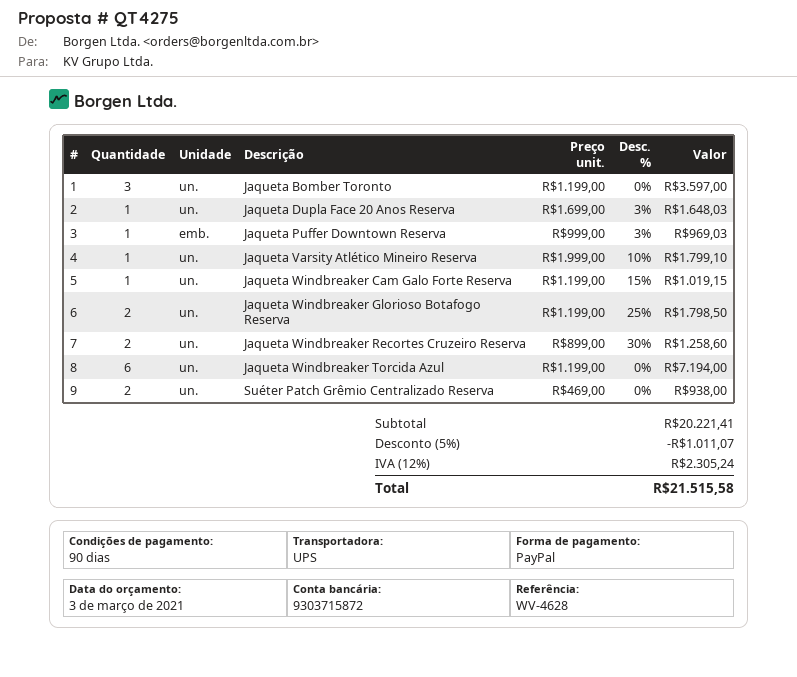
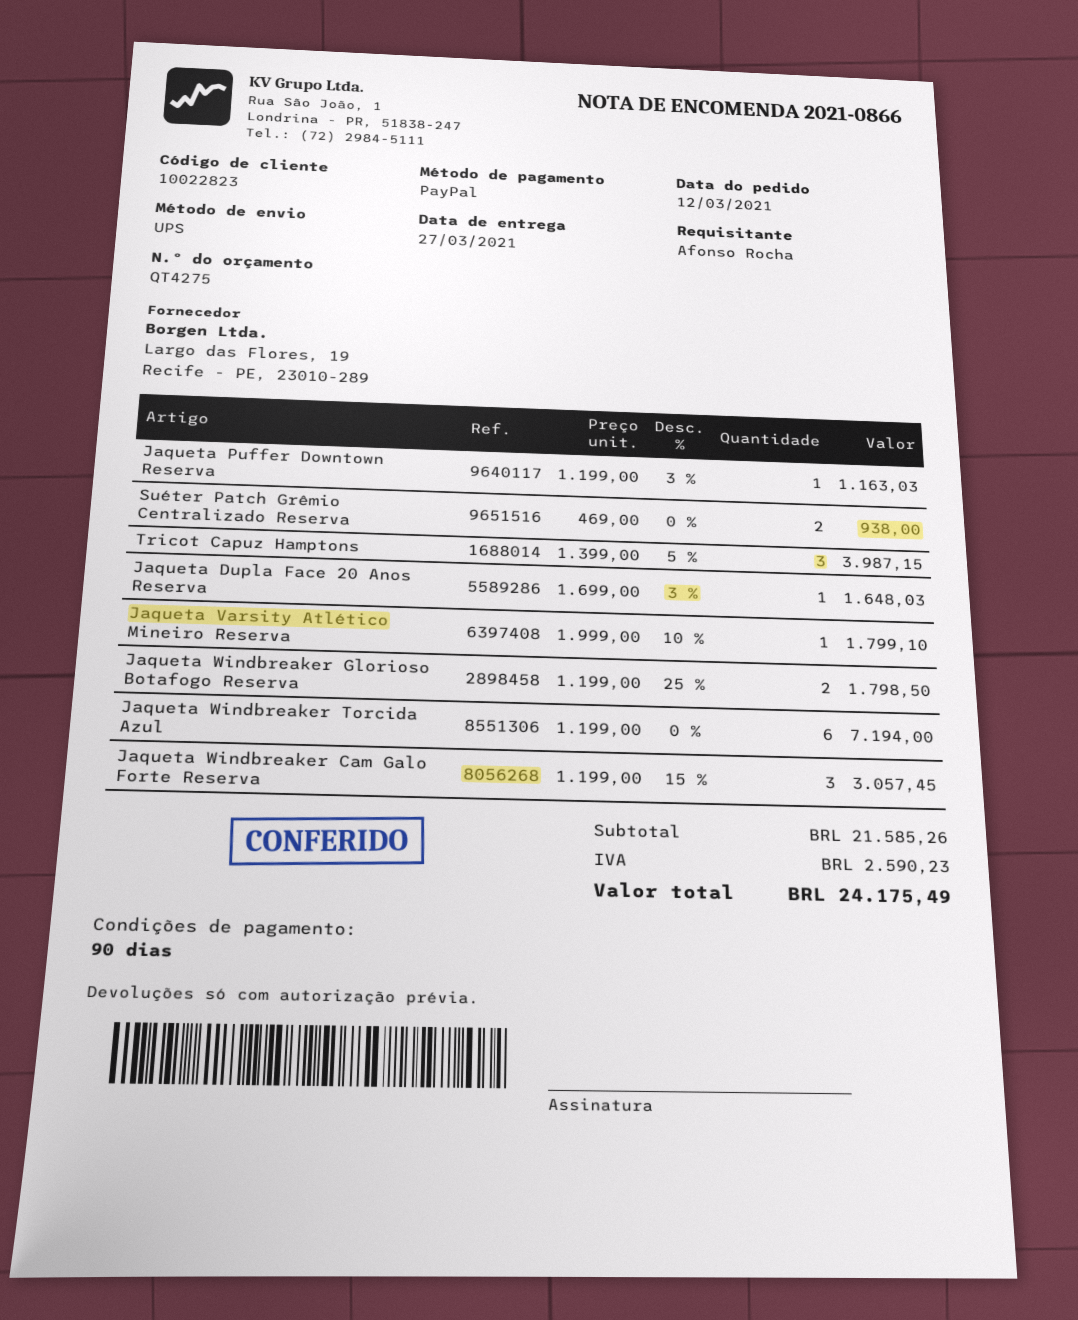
Jaqueta Bomber Toronto: 3 x 1199.00 = 3597.00 -> none
Jaqueta Puffer Downtown Reserva: 1 x 999.00 - 3% = 969.03 -> 1 x 1199.00 - 3% = 1163.03
Jaqueta Windbreaker Cam Galo Forte Reserva: 1 x 1199.00 - 15% = 1019.15 -> 3 x 1199.00 - 15% = 3057.45
Jaqueta Windbreaker Recortes Cruzeiro Reserva: 2 x 899.00 - 30% = 1258.60 -> none
Tricot Capuz Hamptons: none -> 3 x 1399.00 - 5% = 3987.15
subtotal: 20221.41 -> 21585.26
discount: 5% = 1011.07 -> none
tax: 2305.24 -> 2590.23
total: 21515.58 -> 24175.49

